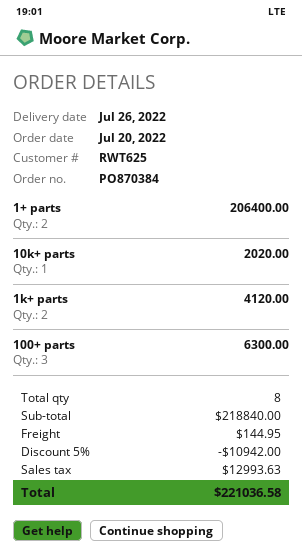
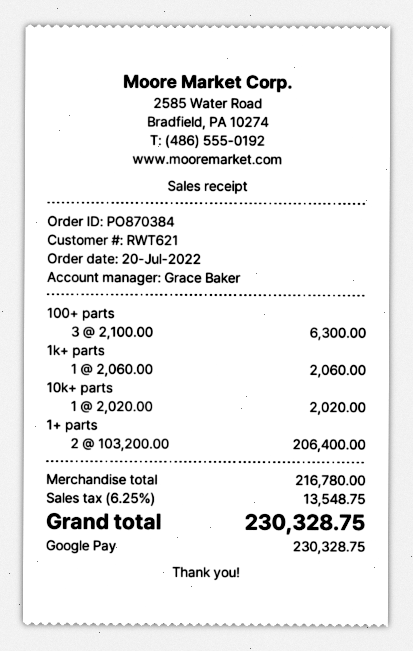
customer number: RWT625 -> RWT621
1k+ parts: 2 for 4120.00 -> 1 for 2060.00
subtotal: 218840.00 -> 216780.00
discount: 5% = 10942.00 -> none
shipping: 144.95 -> none
tax: 12993.63 -> 13548.75
total: 221036.58 -> 230328.75

